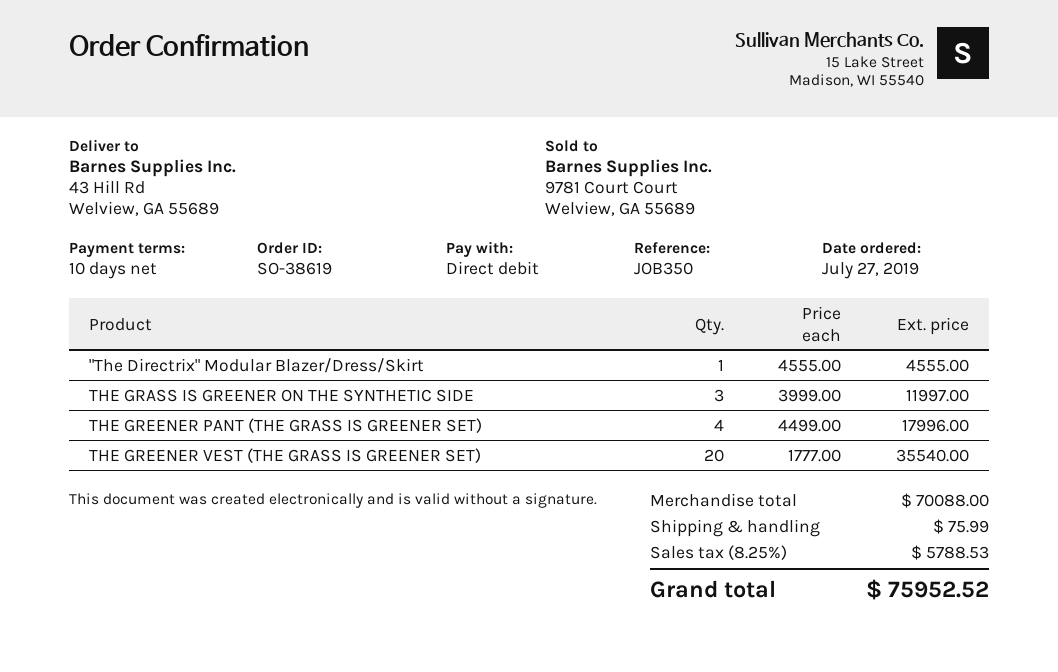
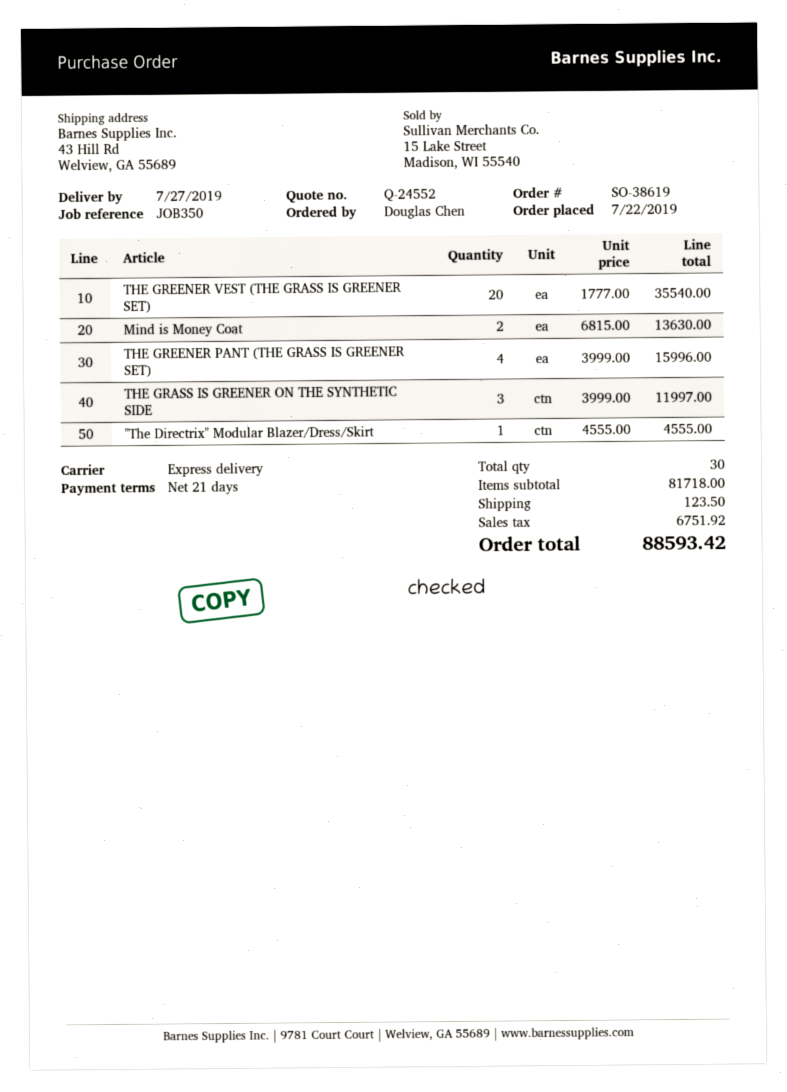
order date: 2019-07-27 -> 2019-07-22
payment terms: 10 days -> 21 days
THE GREENER PANT (THE GRASS IS GREENER SET): 4 x 4499.00 = 17996.00 -> 4 x 3999.00 = 15996.00
Mind is Money Coat: none -> 2 x 6815.00 = 13630.00
subtotal: 70088.00 -> 81718.00
shipping: 75.99 -> 123.50
tax: 5788.53 -> 6751.92
total: 75952.52 -> 88593.42

